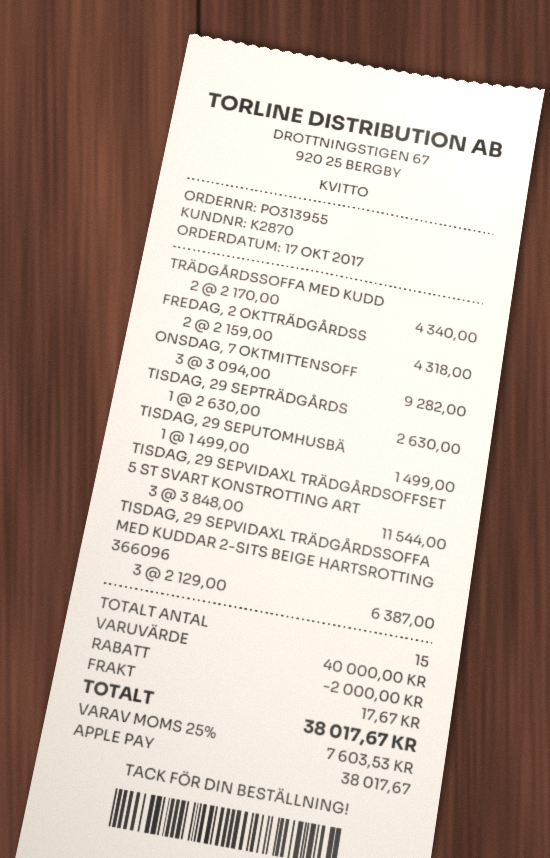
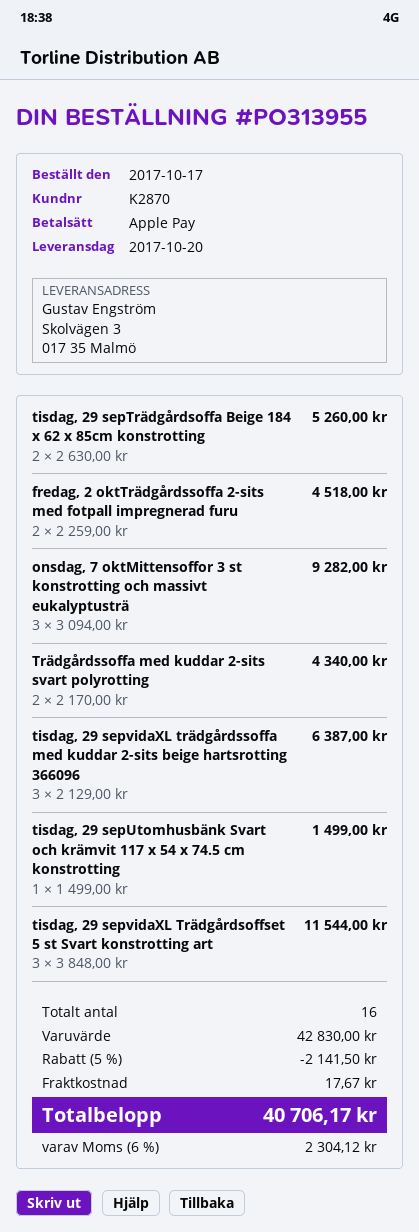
FREDAG, 2 OKTTRÄDGÅRDSS: 2 x 2159.00 = 4318.00 -> 2 x 2259.00 = 4518.00
TISDAG, 29 SEPTRÄDGÅRDS: 1 x 2630.00 = 2630.00 -> 2 x 2630.00 = 5260.00
total quantity: 15 -> 16
subtotal: 40000.00 -> 42830.00
discount: 2000.00 -> 2141.50
tax: 25% = 7603.53 -> 6% = 2304.12
total: 38017.67 -> 40706.17

